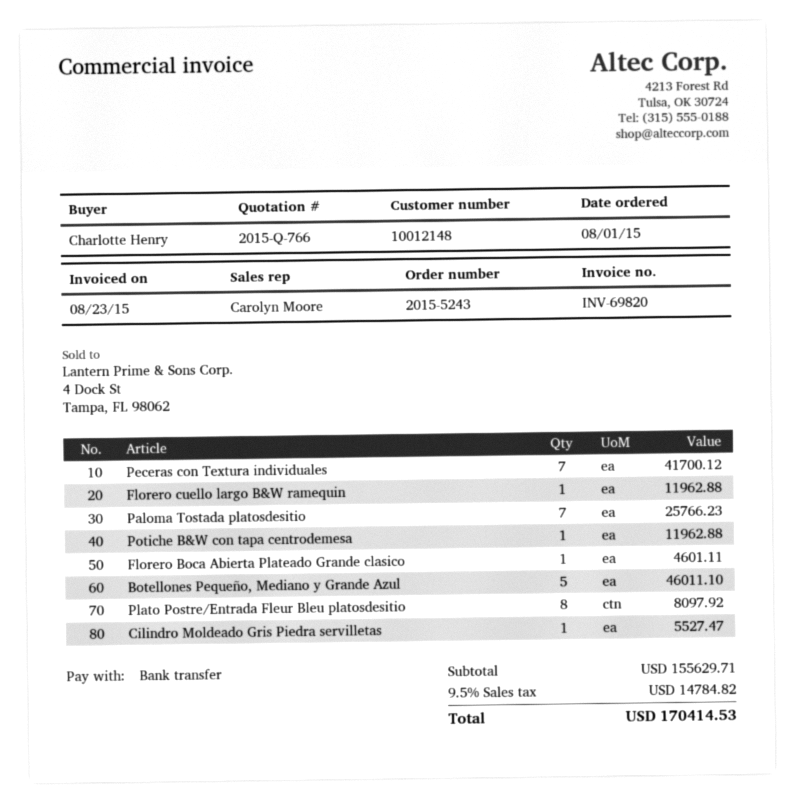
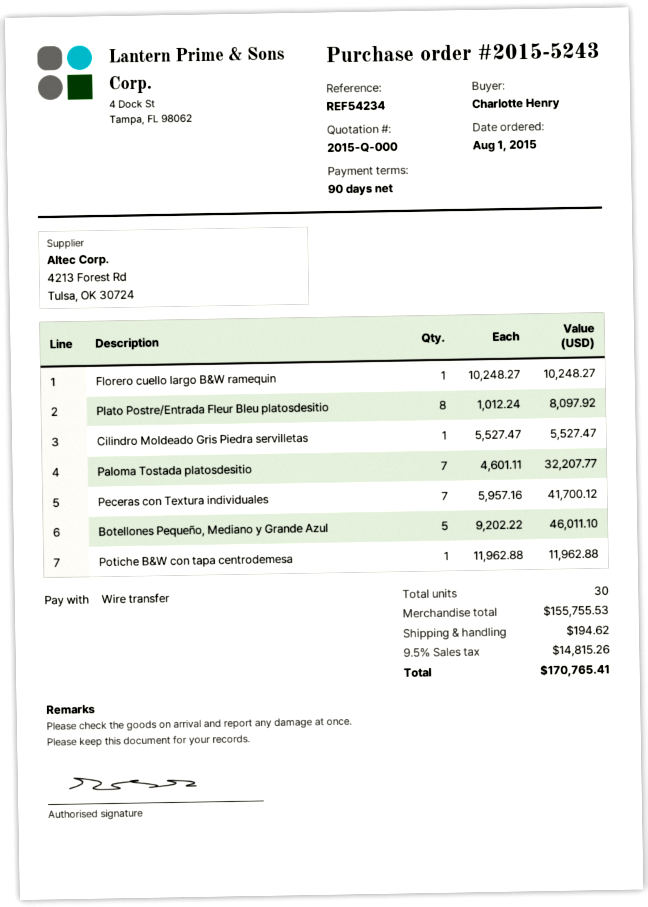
quote number: 2015-Q-766 -> 2015-Q-000
Florero cuello largo B&W ramequin: 1 for 11962.88 -> 1 for 10248.27
Paloma Tostada platosdesitio: 7 for 25766.23 -> 7 for 32207.77
Florero Boca Abierta Plateado Grande clasico: 1 for 4601.11 -> none
subtotal: 155629.71 -> 155755.53
shipping: none -> 194.62
tax: 9.5% = 14784.82 -> 9.5% = 14815.26
total: 170414.53 -> 170765.41

